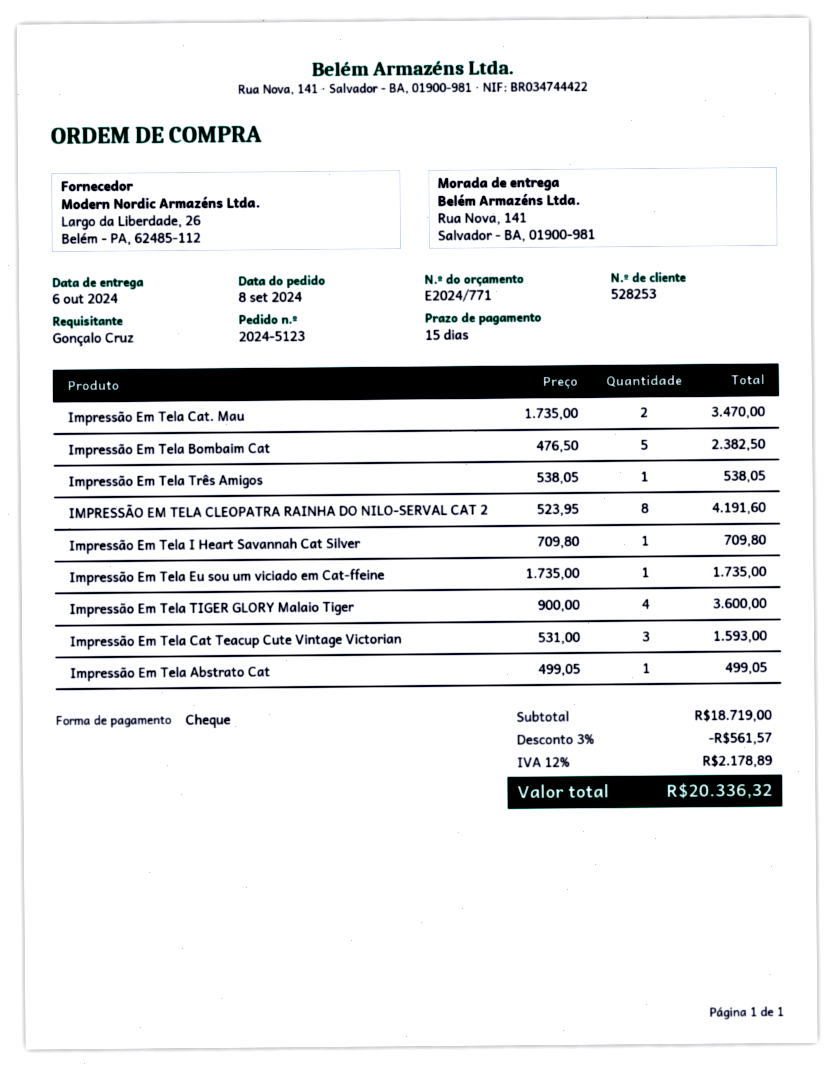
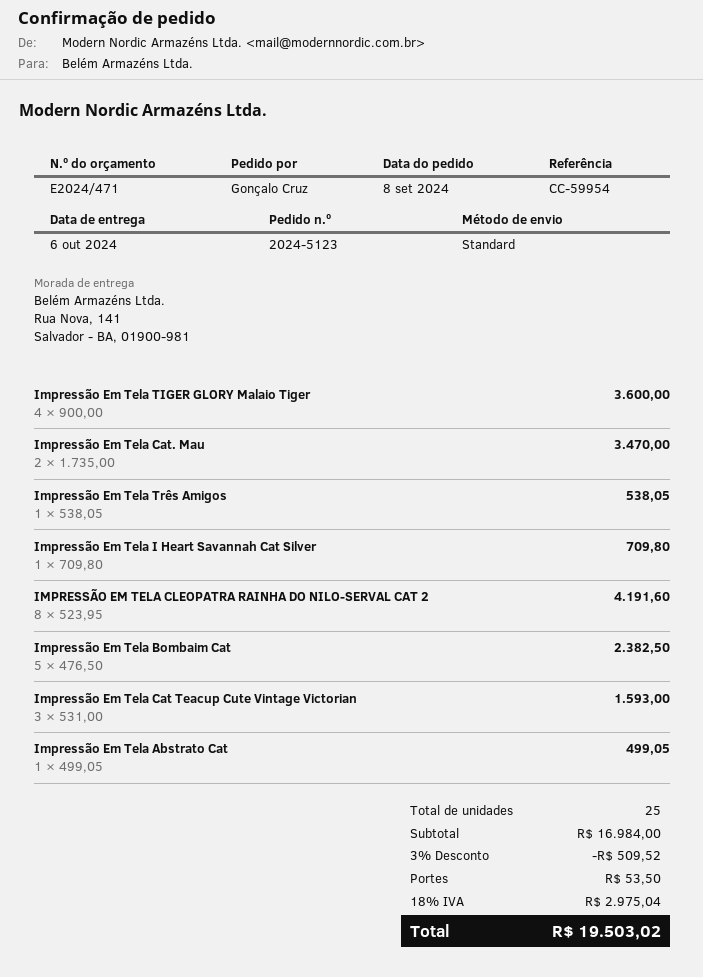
quote number: E2024/771 -> E2024/471
Impressão Em Tela Eu sou um viciado em Cat-ffeine: 1 x 1735.00 = 1735.00 -> none
subtotal: 18719.00 -> 16984.00
discount: 3% = 561.57 -> 3% = 509.52
shipping: none -> 53.50
tax: 12% = 2178.89 -> 18% = 2975.04
total: 20336.32 -> 19503.02

